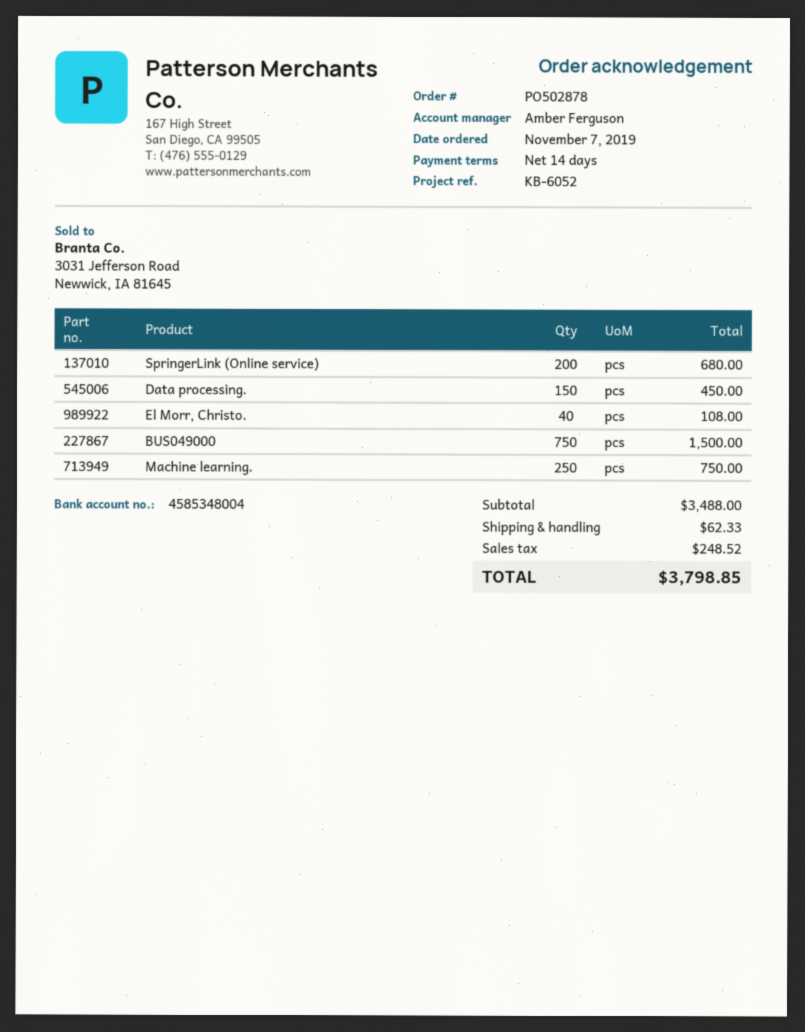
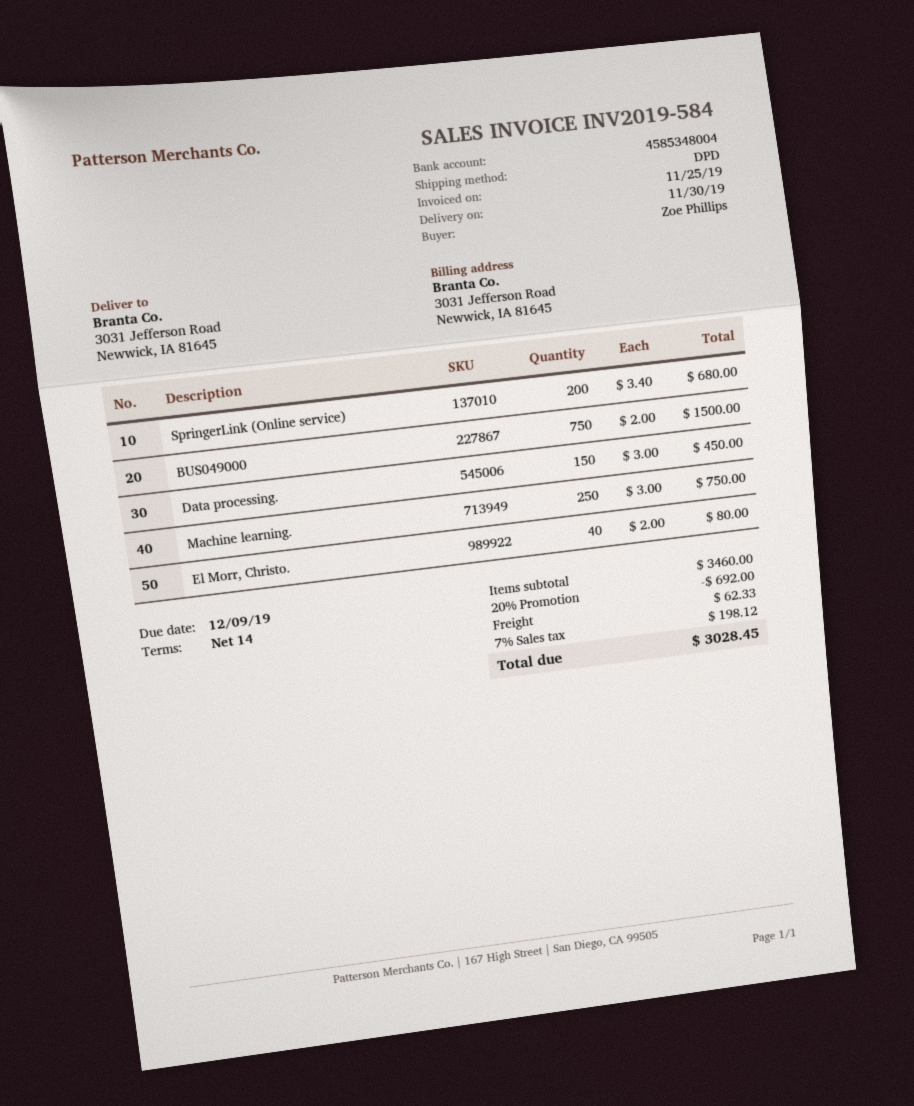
El Morr, Christo.: 40 for 108.00 -> 40 for 80.00
subtotal: 3488.00 -> 3460.00
discount: none -> 20% = 692.00
tax: 248.52 -> 198.12
total: 3798.85 -> 3028.45

